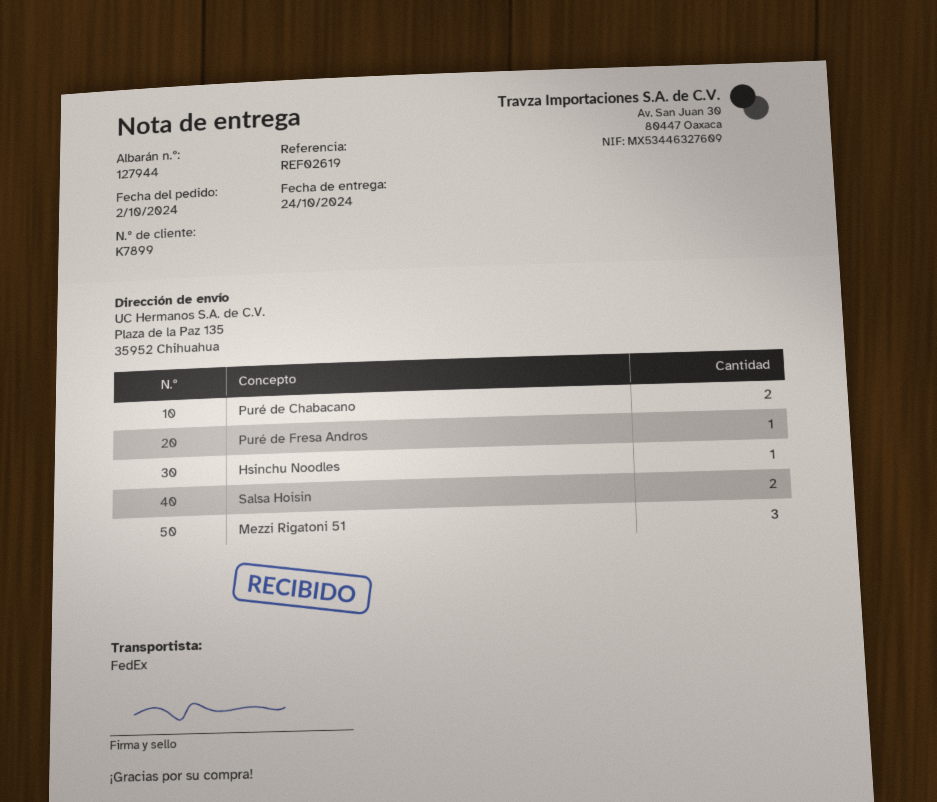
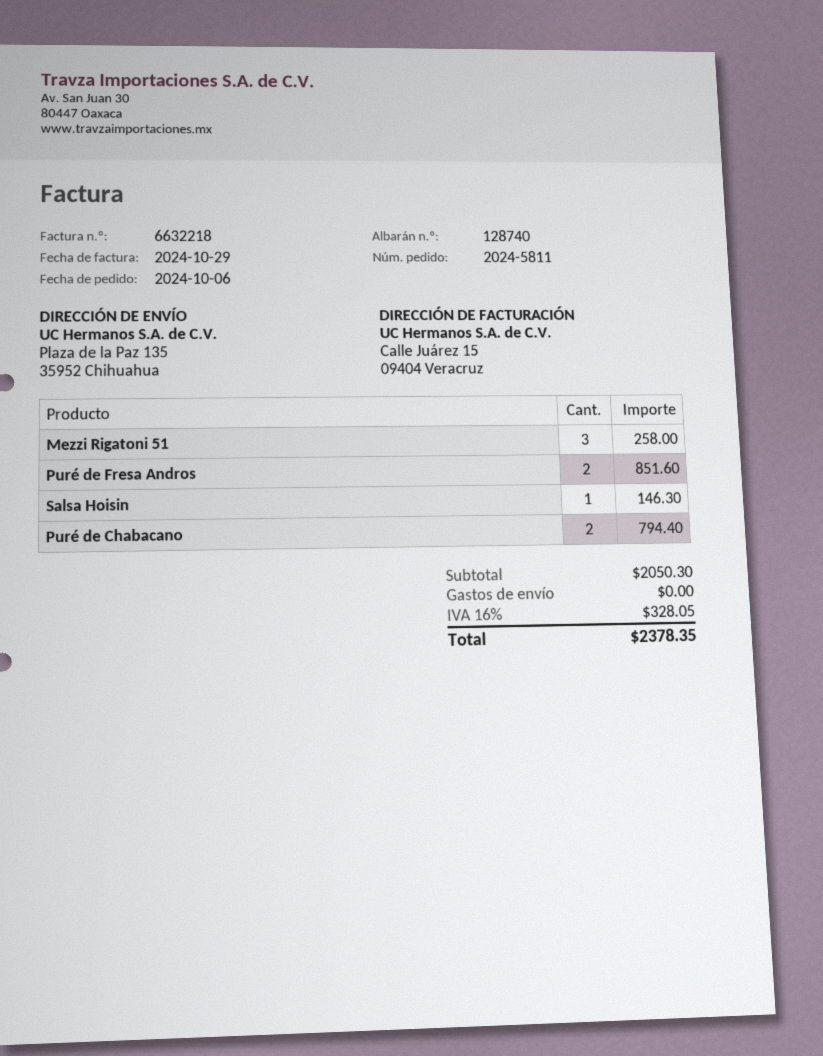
order date: 2024-10-02 -> 2024-10-06
delivery note number: 127944 -> 128740
Puré de Fresa Andros: 1 -> 2
Hsinchu Noodles: 1 -> none
Salsa Hoisin: 2 -> 1

